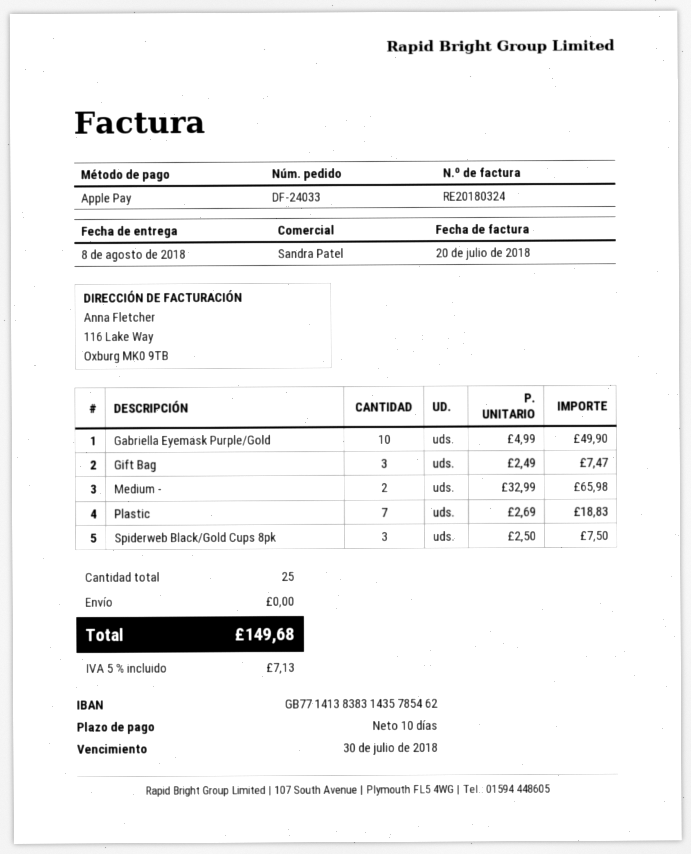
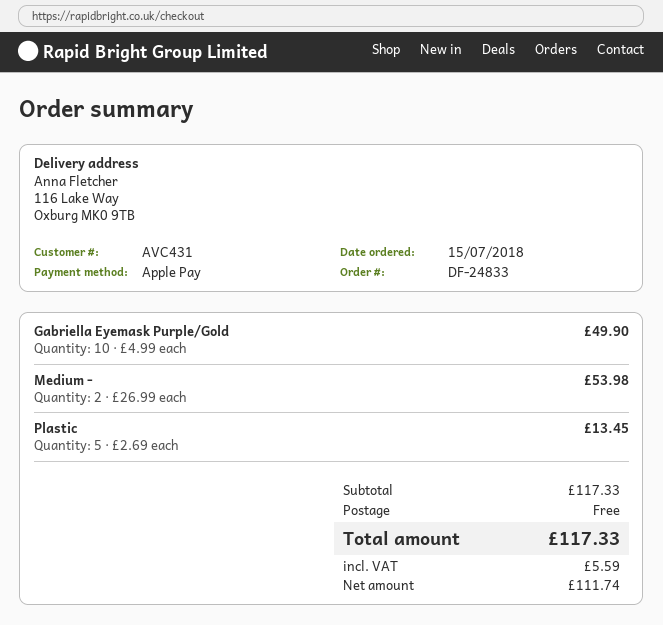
order number: DF-24033 -> DF-24833
Gift Bag: 3 x 2.49 = 7.47 -> none
Medium -: 2 x 32.99 = 65.98 -> 2 x 26.99 = 53.98
Plastic: 7 x 2.69 = 18.83 -> 5 x 2.69 = 13.45
Spiderweb Black/Gold Cups 8pk: 3 x 2.50 = 7.50 -> none
tax: 7.13 -> 5.59
total: 149.68 -> 117.33

